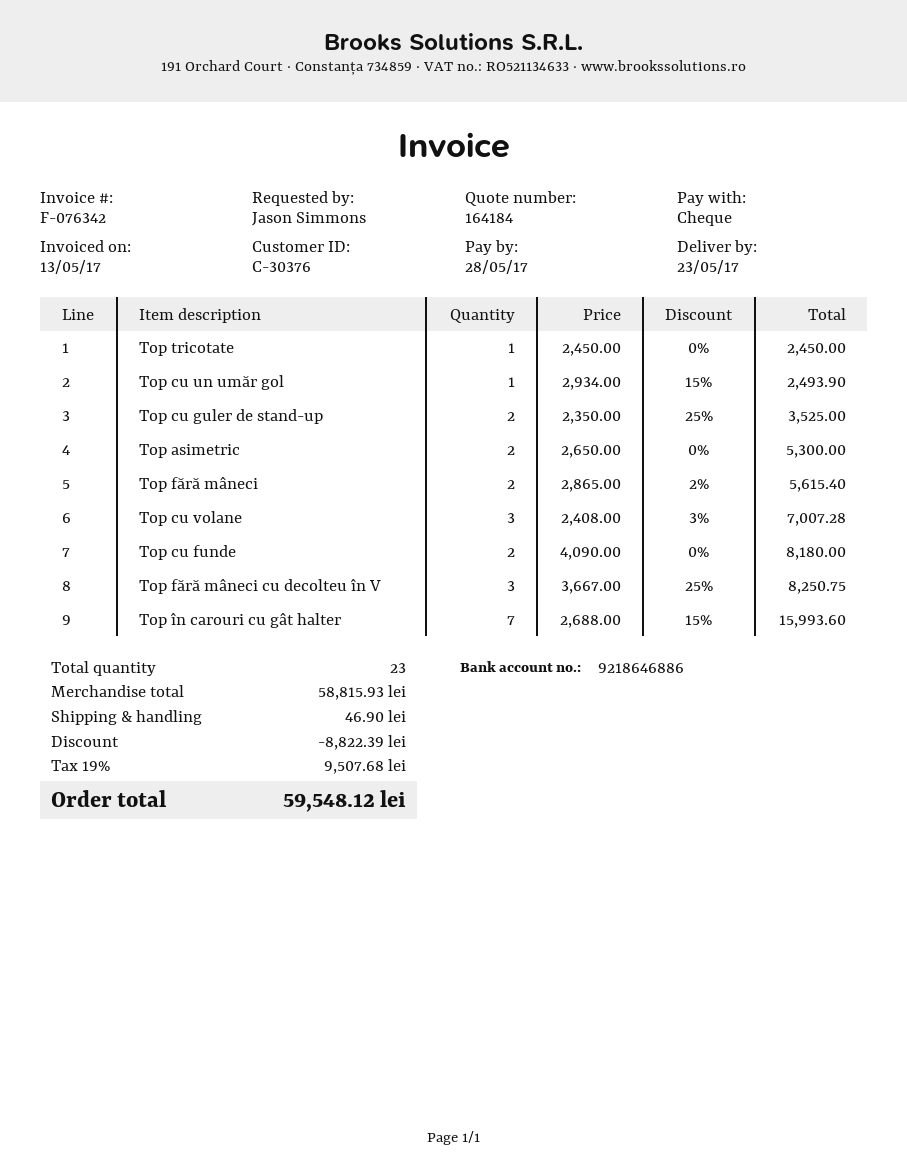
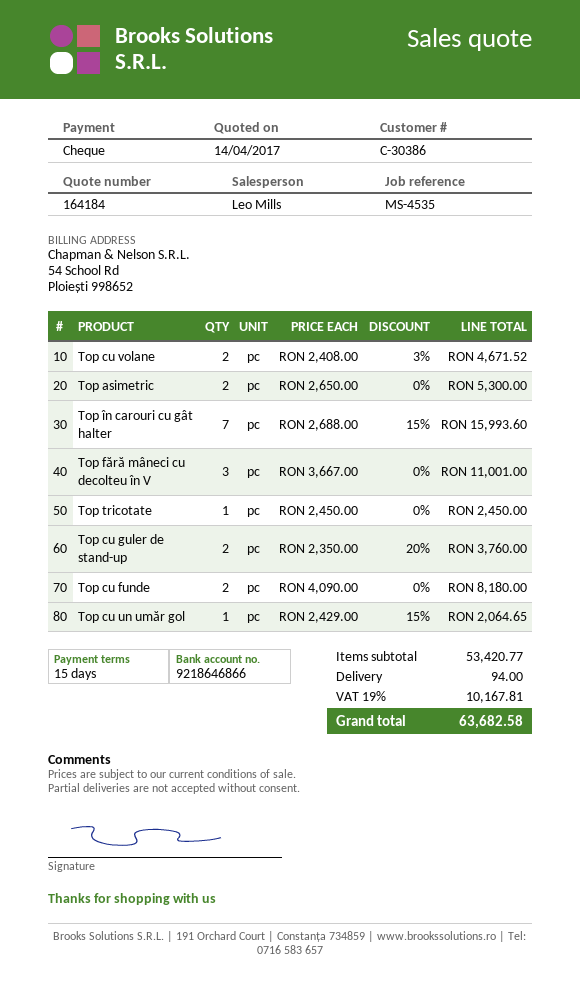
customer number: C-30376 -> C-30386
bank account: 9218646886 -> 9218646866
Top cu un umăr gol: 1 x 2934.00 - 15% = 2493.90 -> 1 x 2429.00 - 15% = 2064.65
Top cu guler de stand-up: 2 x 2350.00 - 25% = 3525.00 -> 2 x 2350.00 - 20% = 3760.00
Top fără mâneci: 2 x 2865.00 - 2% = 5615.40 -> none
Top cu volane: 3 x 2408.00 - 3% = 7007.28 -> 2 x 2408.00 - 3% = 4671.52
Top fără mâneci cu decolteu în V: 3 x 3667.00 - 25% = 8250.75 -> 3 x 3667.00 = 11001.00
subtotal: 58815.93 -> 53420.77
discount: 8822.39 -> none
shipping: 46.90 -> 94.00
tax: 19% = 9507.68 -> 19% = 10167.81
total: 59548.12 -> 63682.58

